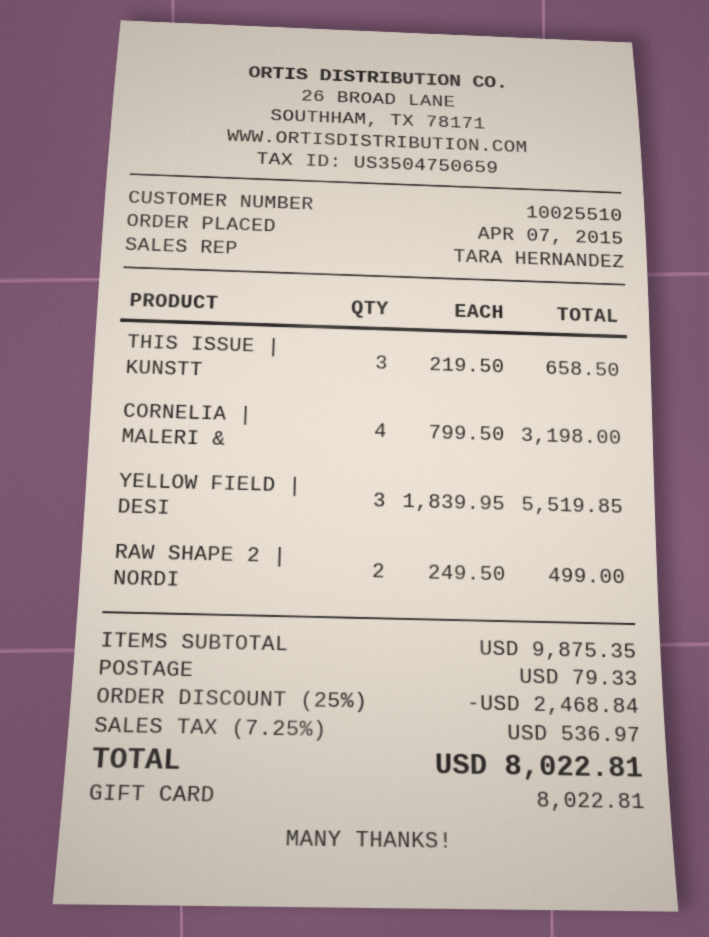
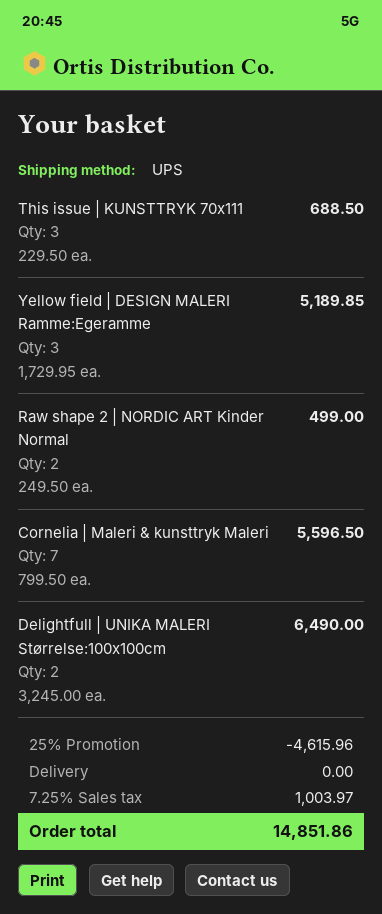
THIS ISSUE | KUNSTT: 3 x 219.50 = 658.50 -> 3 x 229.50 = 688.50
CORNELIA | MALERI &: 4 x 799.50 = 3198.00 -> 7 x 799.50 = 5596.50
YELLOW FIELD | DESI: 3 x 1839.95 = 5519.85 -> 3 x 1729.95 = 5189.85
Delightfull | UNIKA MALERI Størrelse:100x100cm: none -> 2 x 3245.00 = 6490.00
discount: 25% = 2468.84 -> 25% = 4615.96
shipping: 79.33 -> 0.00
tax: 7.25% = 536.97 -> 7.25% = 1003.97
total: 8022.81 -> 14851.86

